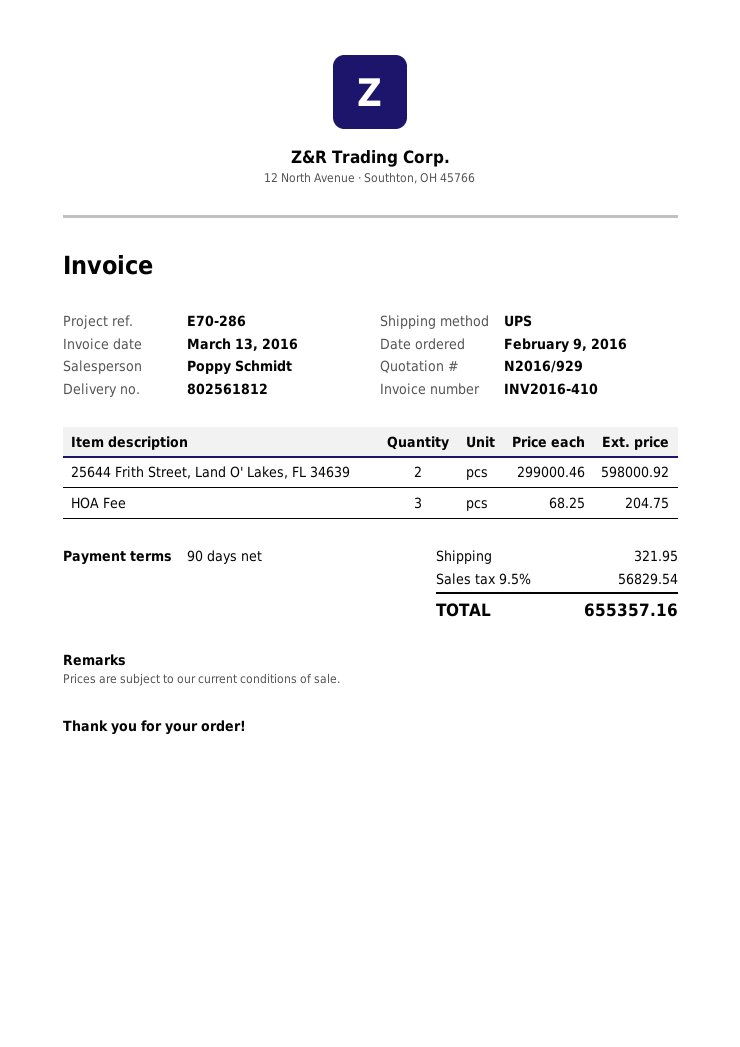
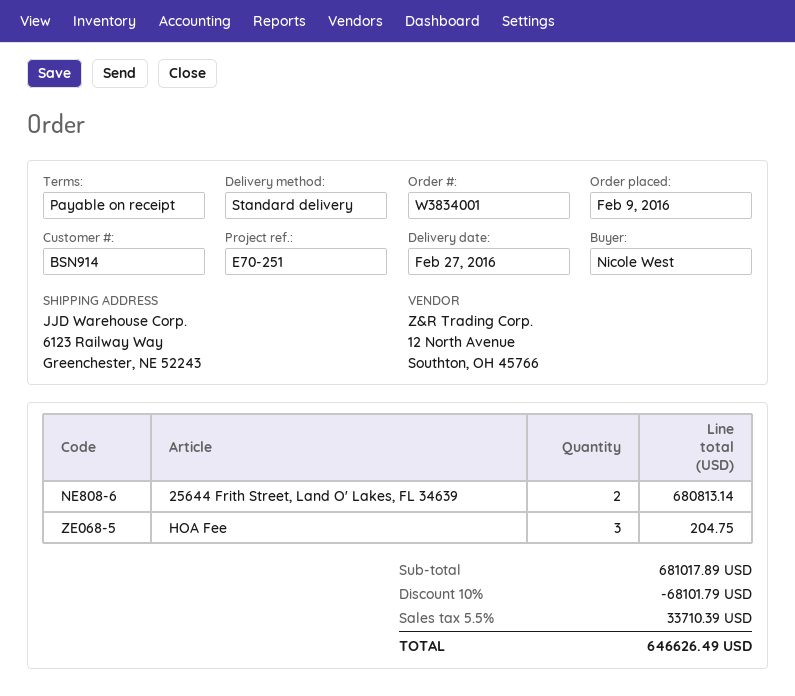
payment terms: 90 days -> on receipt
reference: E70-286 -> E70-251
shipping method: UPS -> standard
25644 Frith Street, Land O' Lakes, FL 34639: 2 for 598000.92 -> 2 for 680813.14
discount: none -> 10% = 68101.79
shipping: 321.95 -> none
tax: 9.5% = 56829.54 -> 5.5% = 33710.39
total: 655357.16 -> 646626.49

